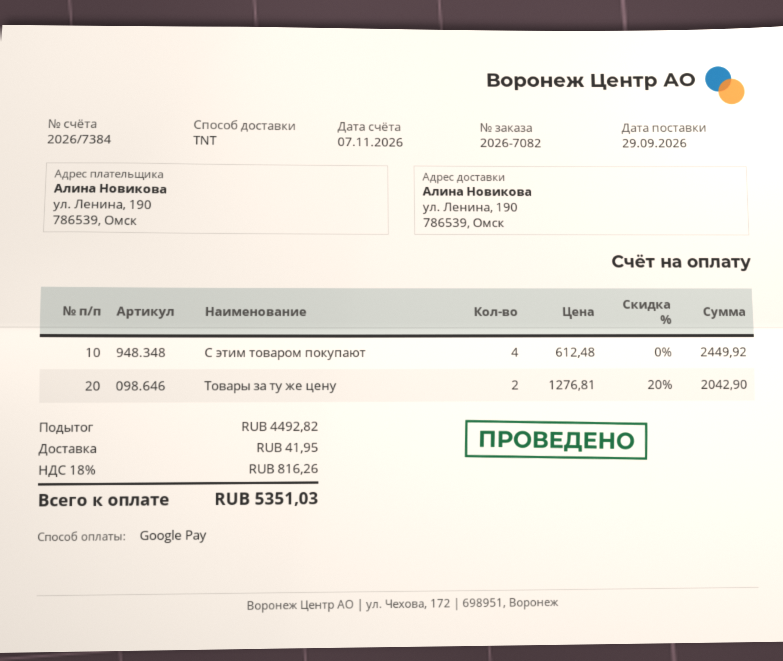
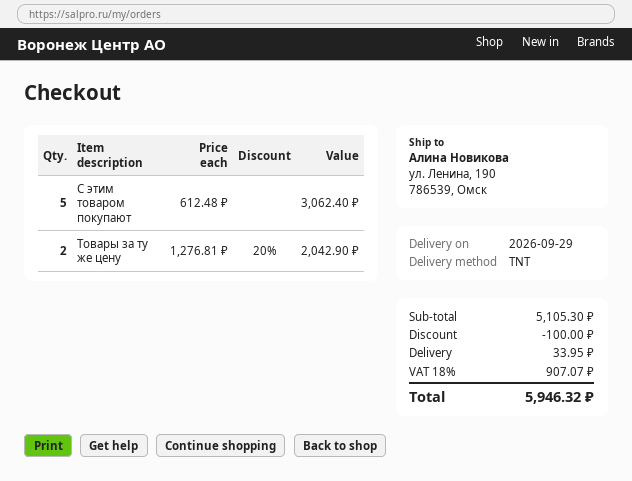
С этим товаром покупают: 4 x 612.48 = 2449.92 -> 5 x 612.48 = 3062.40
subtotal: 4492.82 -> 5105.30
discount: none -> 100.00
shipping: 41.95 -> 33.95
tax: 18% = 816.26 -> 18% = 907.07
total: 5351.03 -> 5946.32

